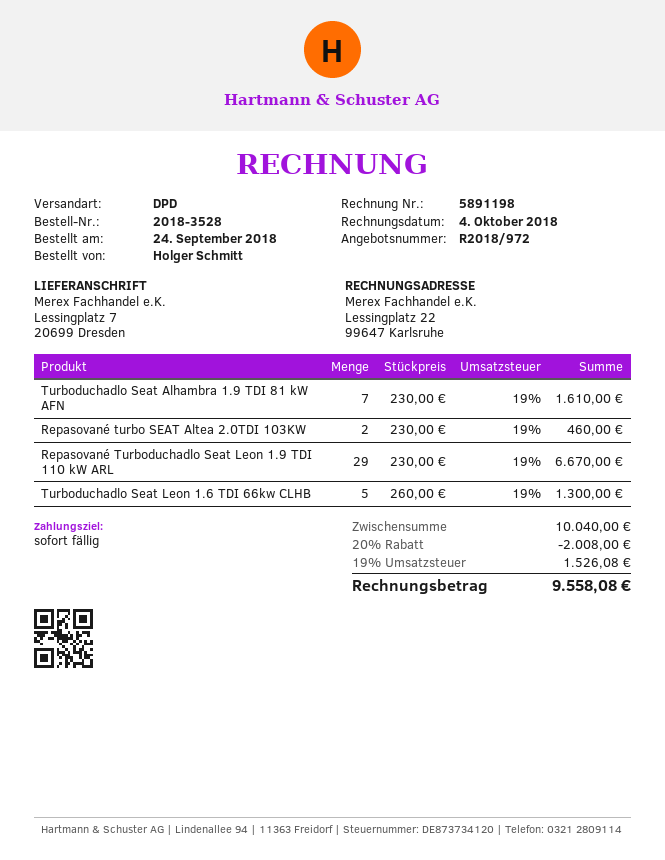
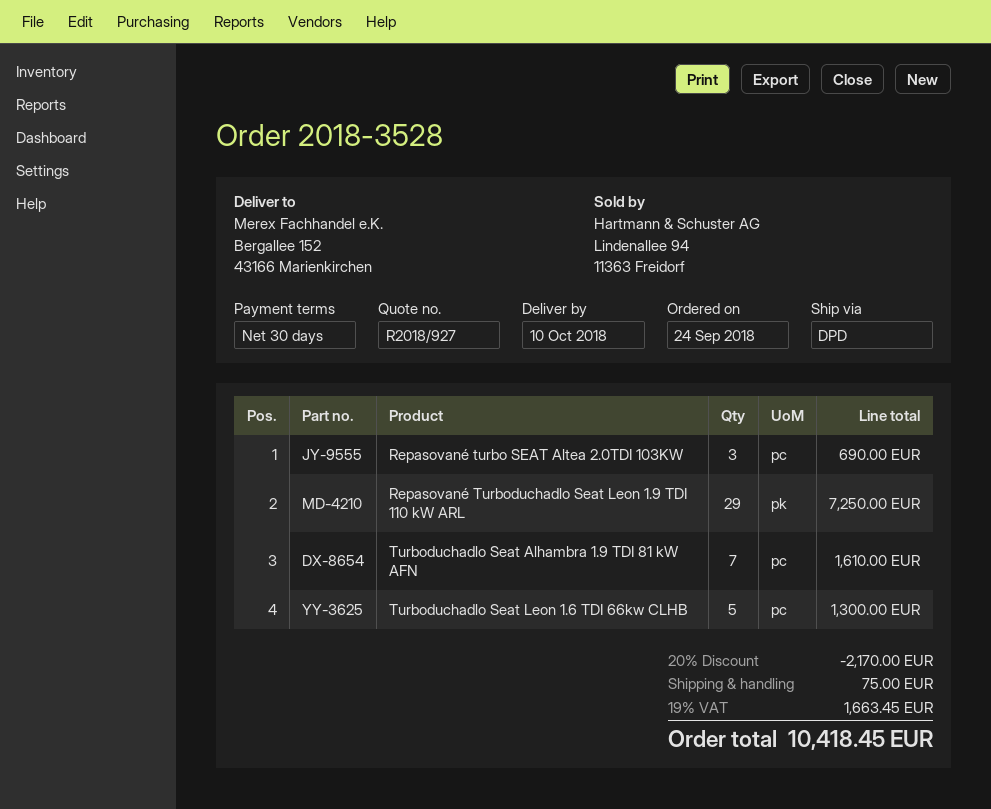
quote number: R2018/972 -> R2018/927
payment terms: on receipt -> 30 days
ship to: Lessingplatz 7, 20699 Dresden -> Bergallee 152, 43166 Marienkirchen
Repasované turbo SEAT Altea 2.0TDI 103KW: 2 for 460.00 -> 3 for 690.00
Repasované Turboduchadlo Seat Leon 1.9 TDI 110 kW ARL: 29 for 6670.00 -> 29 for 7250.00
discount: 20% = 2008.00 -> 20% = 2170.00
shipping: none -> 75.00
tax: 19% = 1526.08 -> 19% = 1663.45
total: 9558.08 -> 10418.45

